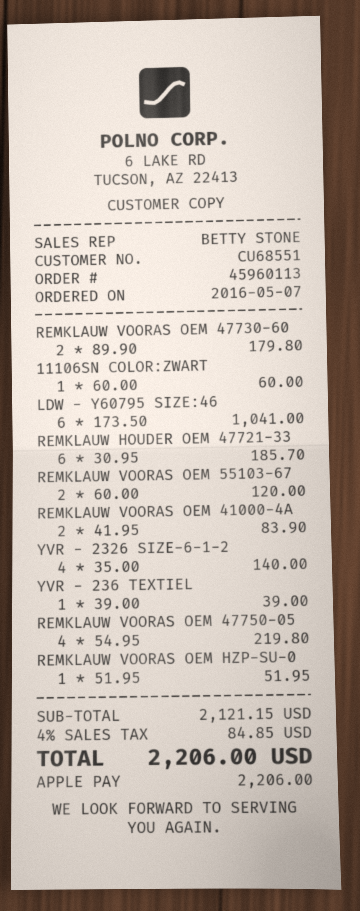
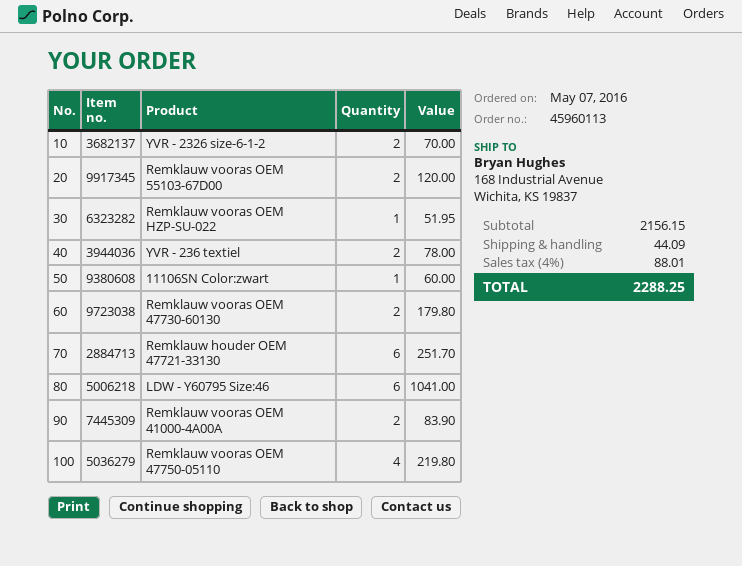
REMKLAUW HOUDER OEM 47721-33: 6 for 185.70 -> 6 for 251.70
YVR - 2326 SIZE-6-1-2: 4 for 140.00 -> 2 for 70.00
YVR - 236 TEXTIEL: 1 for 39.00 -> 2 for 78.00
subtotal: 2121.15 -> 2156.15
shipping: none -> 44.09
tax: 4% = 84.85 -> 4% = 88.01
total: 2206.00 -> 2288.25

